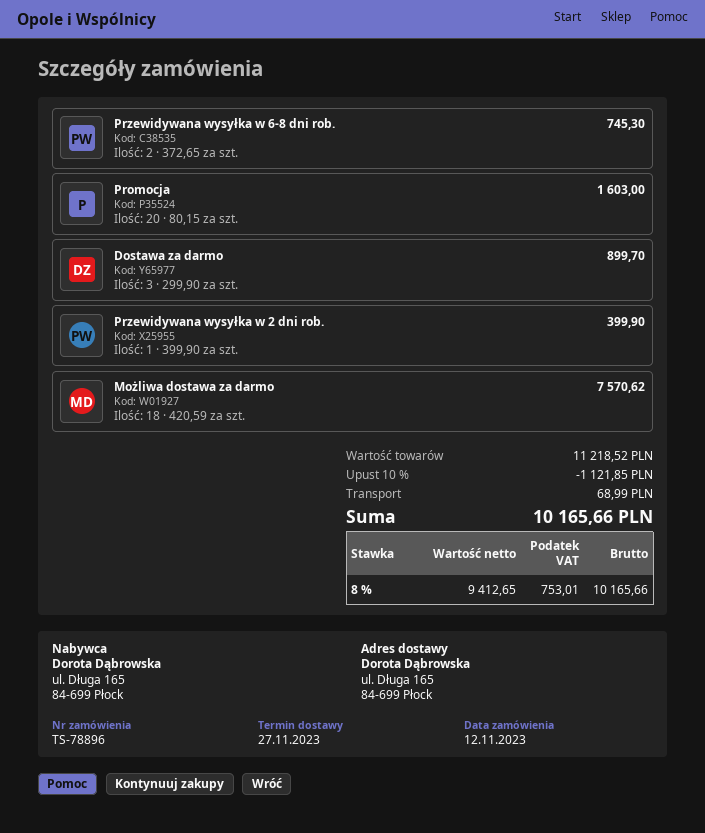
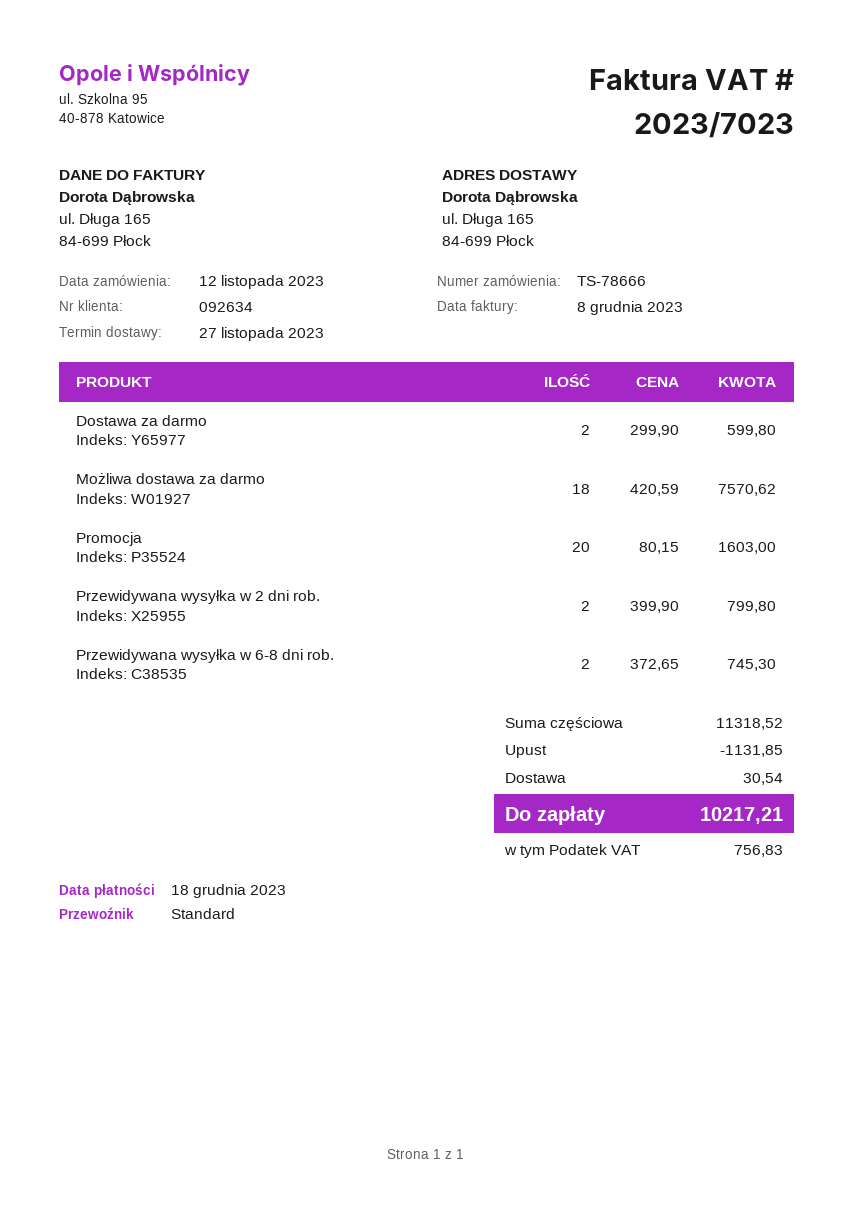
order number: TS-78896 -> TS-78666
Dostawa za darmo: 3 x 299.90 = 899.70 -> 2 x 299.90 = 599.80
Przewidywana wysyłka w 2 dni rob.: 1 x 399.90 = 399.90 -> 2 x 399.90 = 799.80
subtotal: 11218.52 -> 11318.52
discount: 1121.85 -> 1131.85
shipping: 68.99 -> 30.54
tax: 753.01 -> 756.83
total: 10165.66 -> 10217.21

